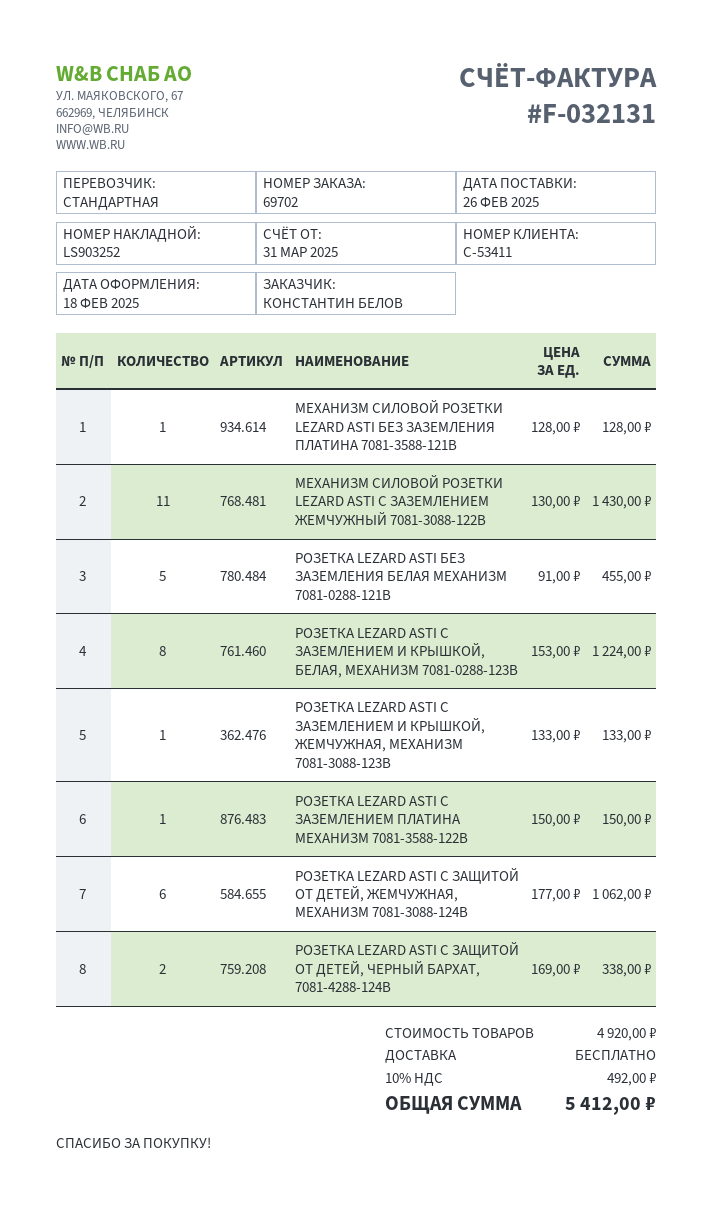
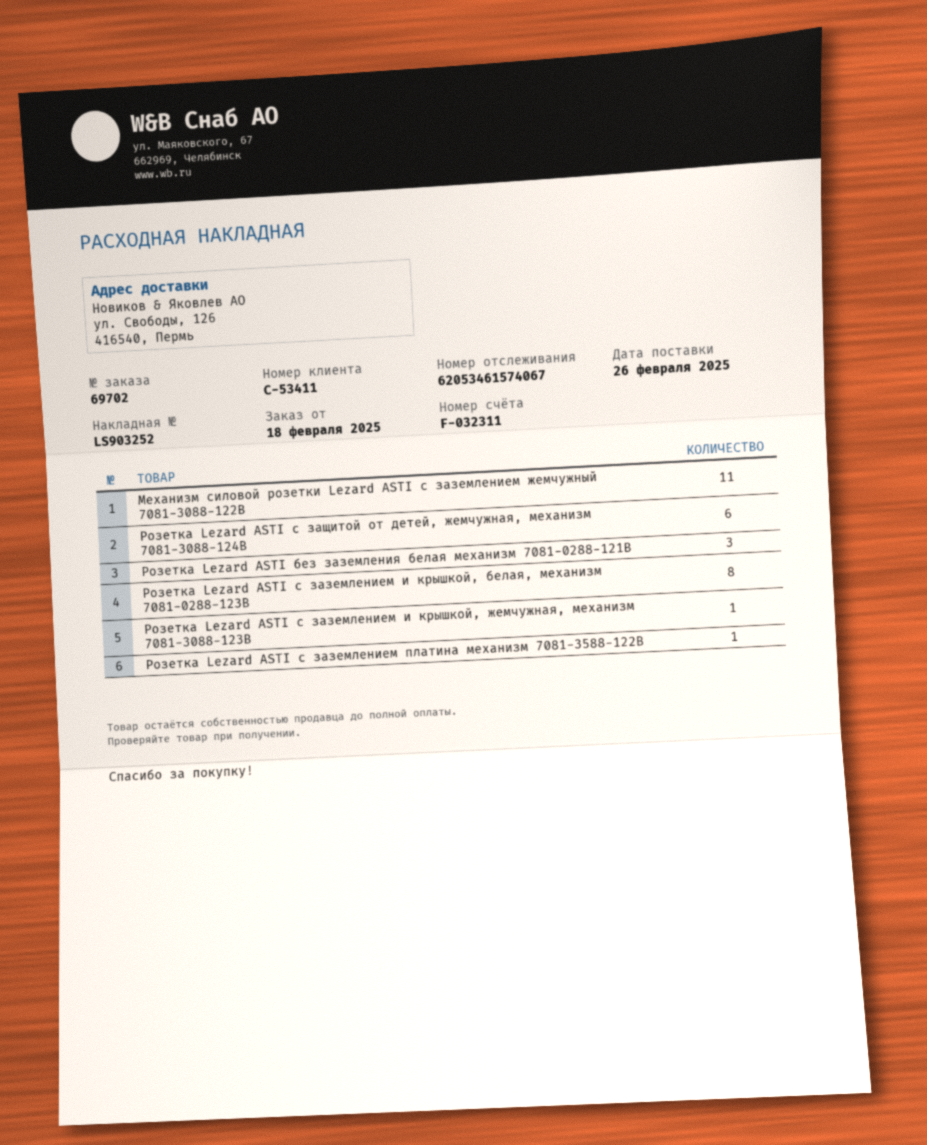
invoice number: F-032131 -> F-032311
МЕХАНИЗМ СИЛОВОЙ РОЗЕТКИ LEZARD ASTI БЕЗ ЗАЗЕМЛЕНИЯ ПЛАТИНА 7081-3588-121B: 1 -> none
РОЗЕТКА LEZARD ASTI БЕЗ ЗАЗЕМЛЕНИЯ БЕЛАЯ МЕХАНИЗМ 7081-0288-121B: 5 -> 3
РОЗЕТКА LEZARD ASTI С ЗАЩИТОЙ ОТ ДЕТЕЙ, ЧЕРНЫЙ БАРХАТ, 7081-4288-124B: 2 -> none

